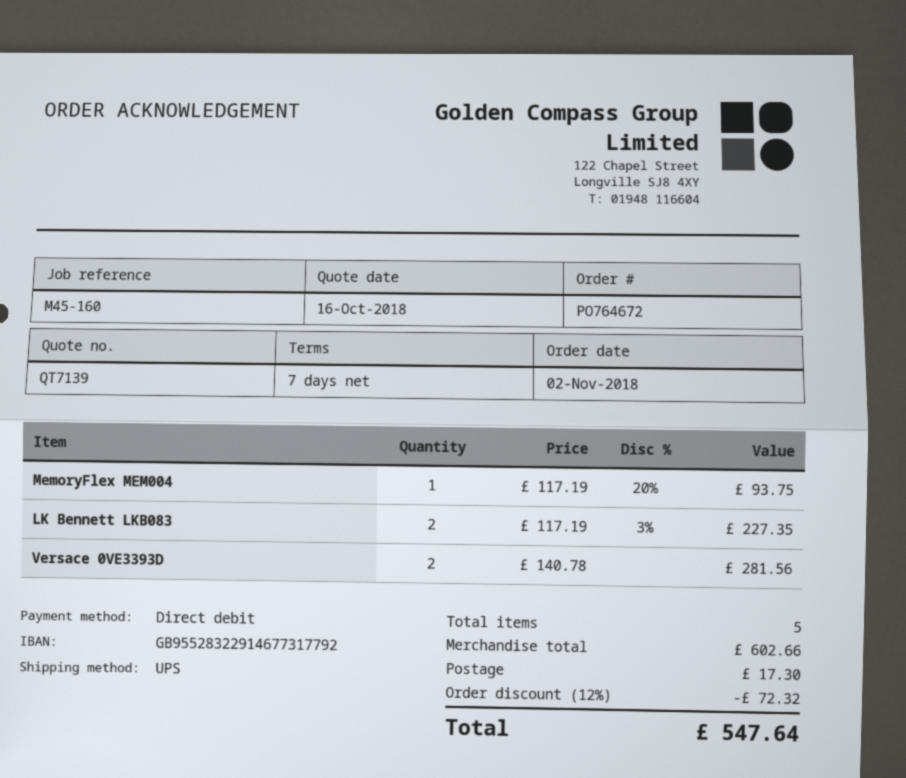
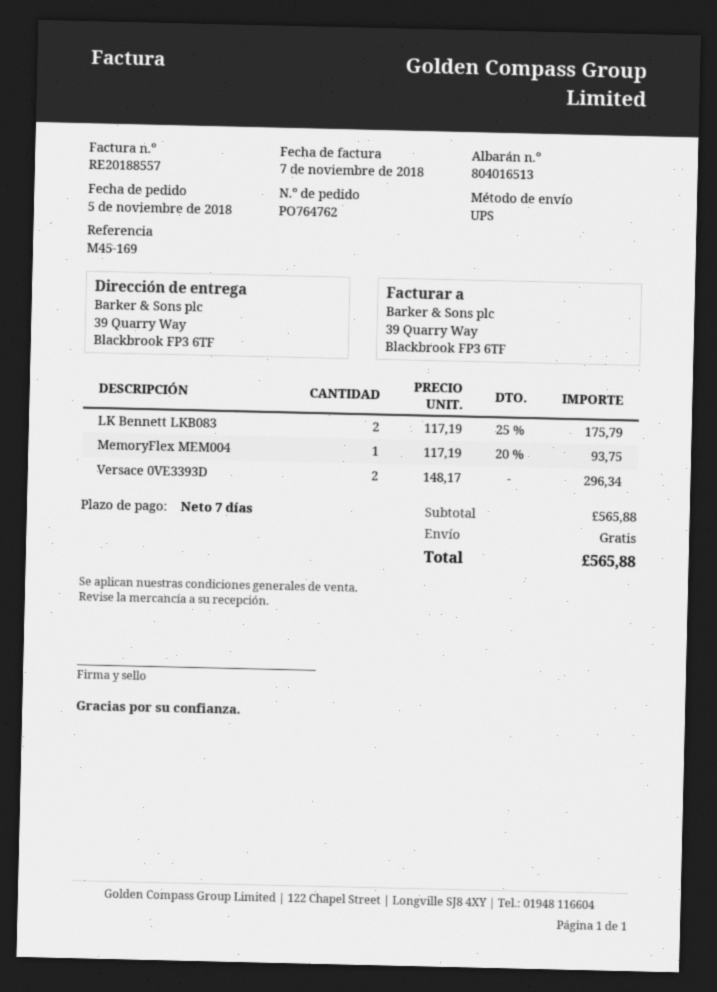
order number: PO764672 -> PO764762
order date: 2018-11-02 -> 2018-11-05
reference: M45-160 -> M45-169
LK Bennett LKB083: 2 x 117.19 - 3% = 227.35 -> 2 x 117.19 - 25% = 175.79
Versace 0VE3393D: 2 x 140.78 = 281.56 -> 2 x 148.17 = 296.34
subtotal: 602.66 -> 565.88
discount: 12% = 72.32 -> none
shipping: 17.30 -> 0.00
total: 547.64 -> 565.88

